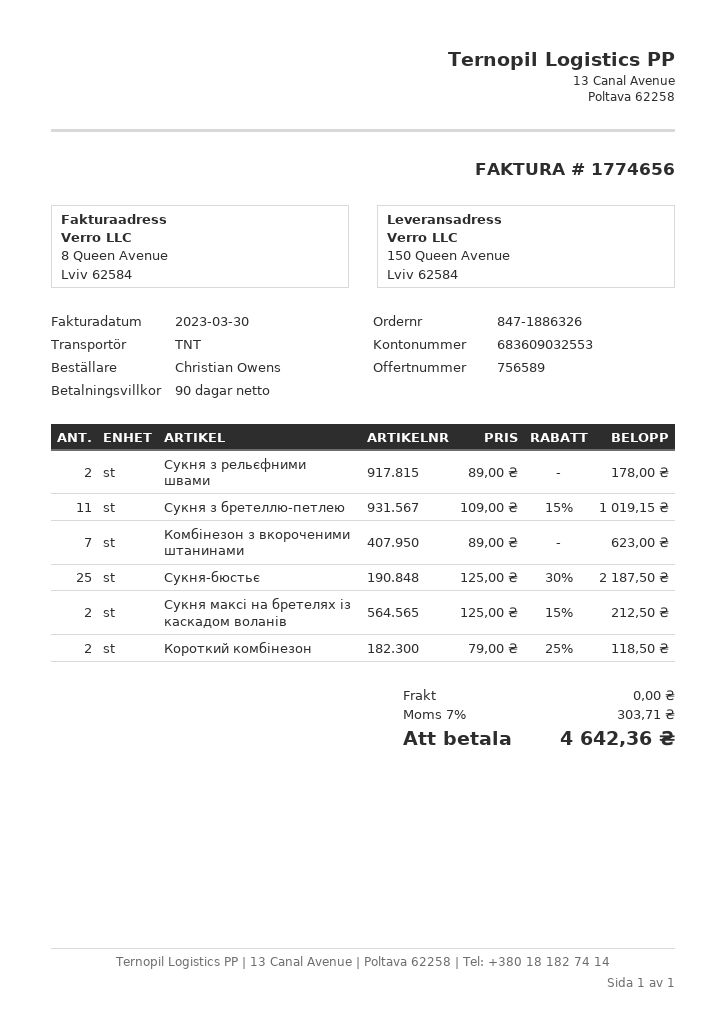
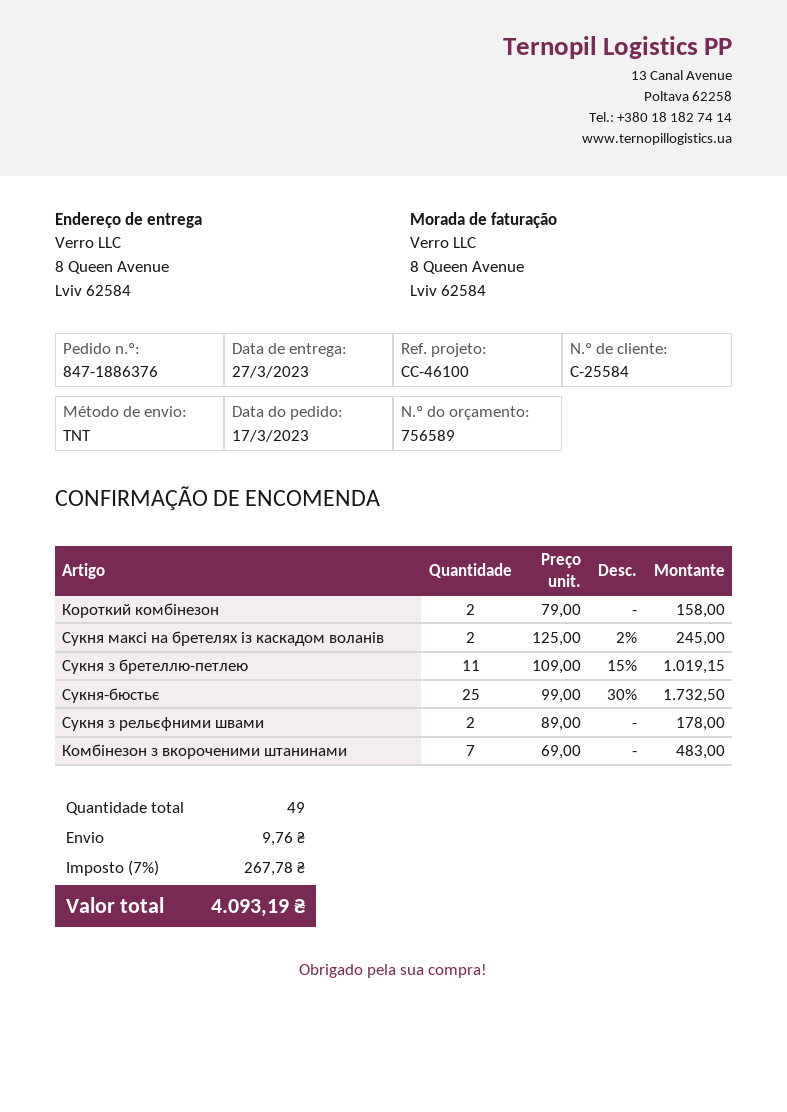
order number: 847-1886326 -> 847-1886376
ship to: 150 Queen Avenue, Lviv 62584 -> 8 Queen Avenue, Lviv 62584
Комбінезон з вкороченими штанинами: 7 x 89.00 = 623.00 -> 7 x 69.00 = 483.00
Сукня-бюстьє: 25 x 125.00 - 30% = 2187.50 -> 25 x 99.00 - 30% = 1732.50
Сукня максі на бретелях із каскадом воланів: 2 x 125.00 - 15% = 212.50 -> 2 x 125.00 - 2% = 245.00
Короткий комбінезон: 2 x 79.00 - 25% = 118.50 -> 2 x 79.00 = 158.00
shipping: 0.00 -> 9.76
tax: 7% = 303.71 -> 7% = 267.78
total: 4642.36 -> 4093.19

